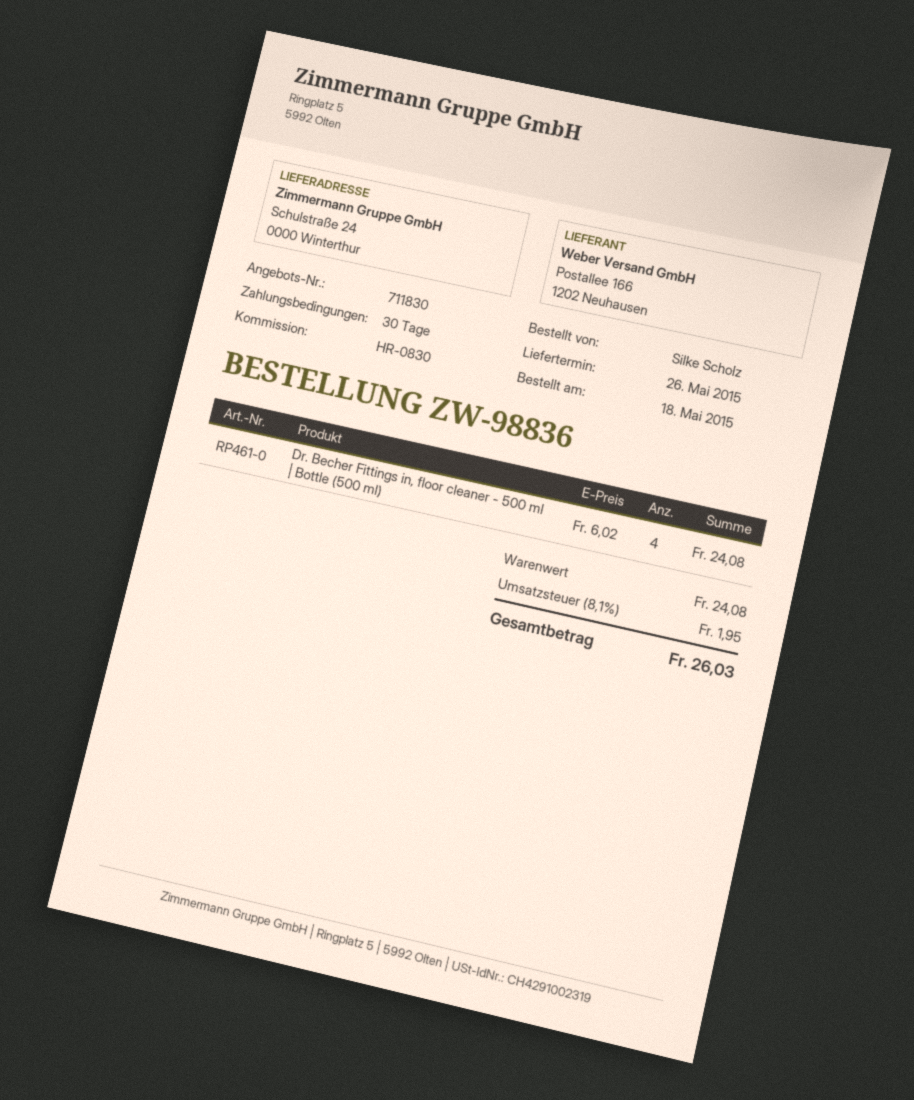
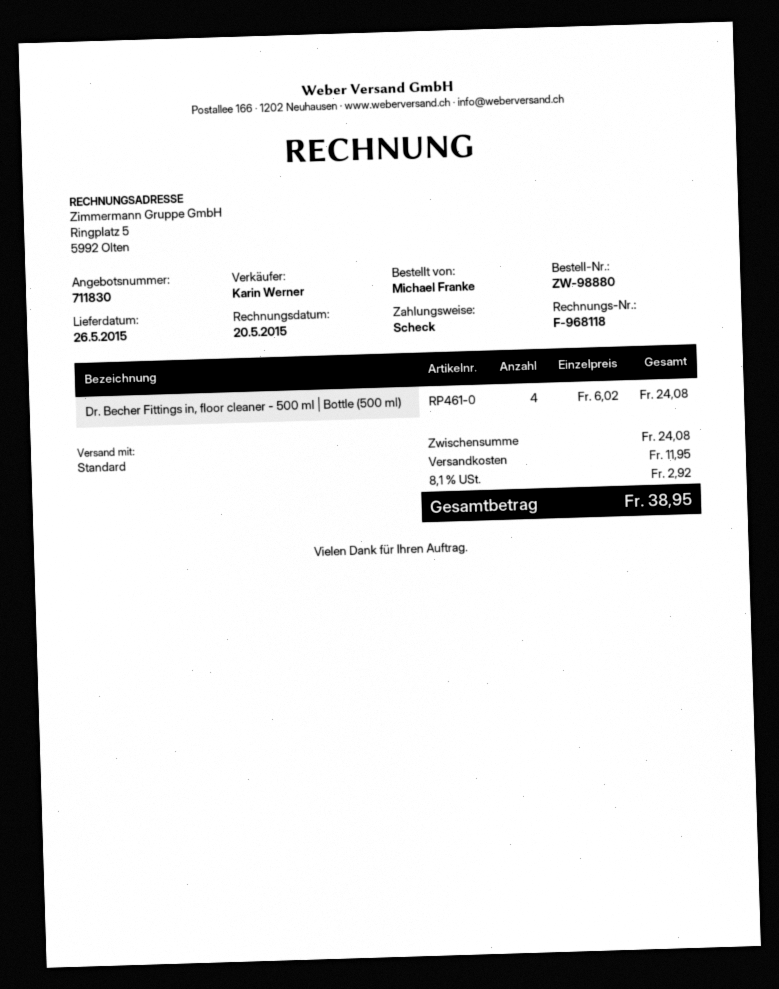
order number: ZW-98836 -> ZW-98880
ordered by: Silke Scholz -> Michael Franke
shipping: none -> 11.95
tax: 8.1% = 1.95 -> 8.1% = 2.92
total: 26.03 -> 38.95

